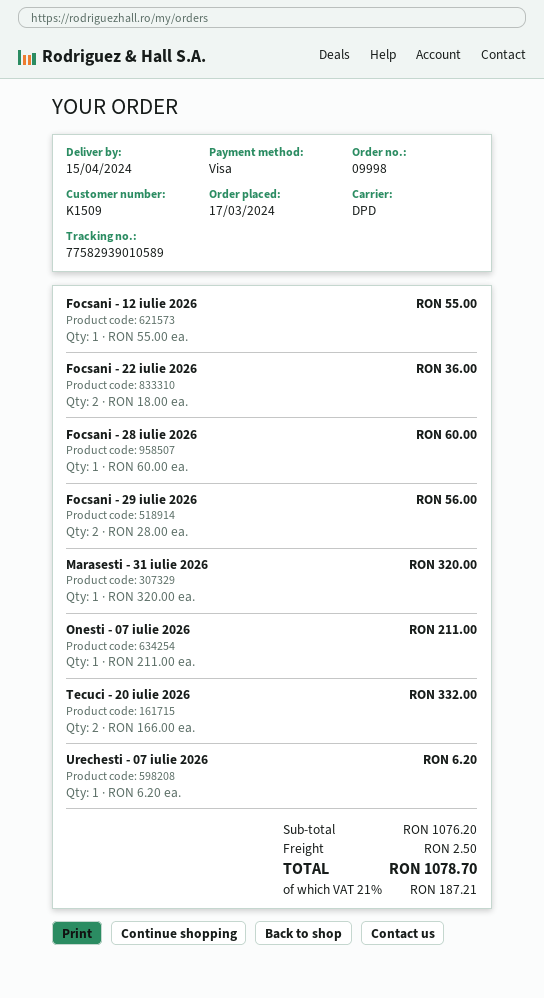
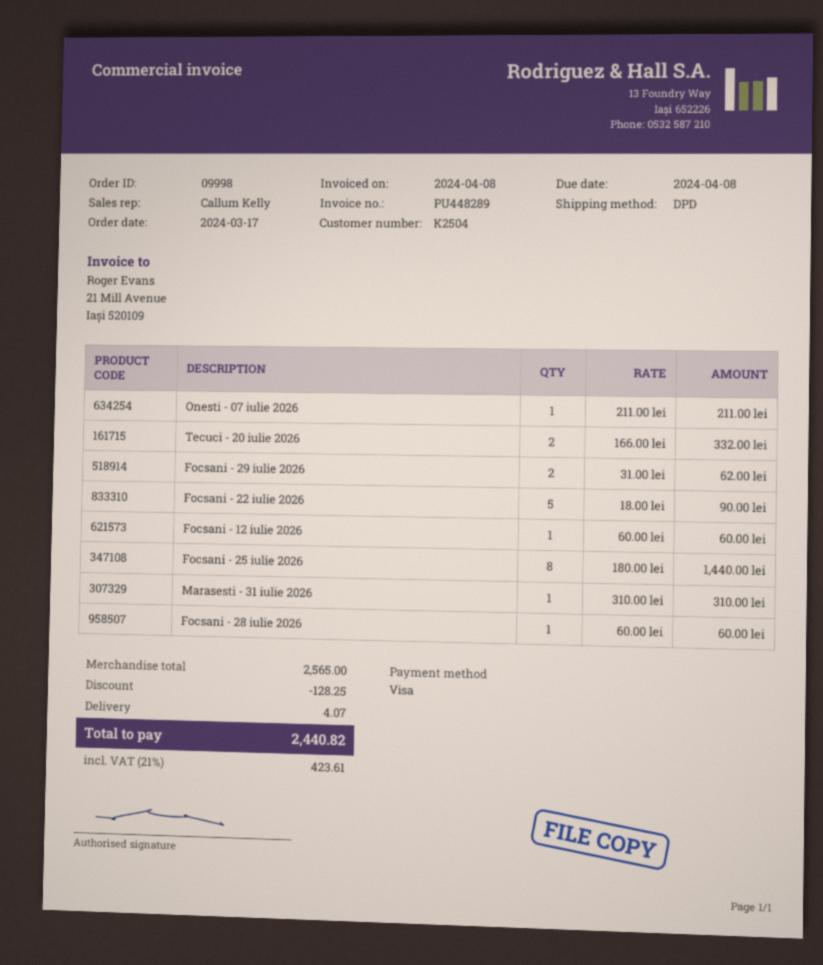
customer number: K1509 -> K2504
Focsani - 12 iulie 2026: 1 x 55.00 = 55.00 -> 1 x 60.00 = 60.00
Focsani - 22 iulie 2026: 2 x 18.00 = 36.00 -> 5 x 18.00 = 90.00
Focsani - 29 iulie 2026: 2 x 28.00 = 56.00 -> 2 x 31.00 = 62.00
Marasesti - 31 iulie 2026: 1 x 320.00 = 320.00 -> 1 x 310.00 = 310.00
Urechesti - 07 iulie 2026: 1 x 6.20 = 6.20 -> none
Focsani - 25 iulie 2026: none -> 8 x 180.00 = 1440.00
subtotal: 1076.20 -> 2565.00
discount: none -> 128.25
shipping: 2.50 -> 4.07
tax: 21% = 187.21 -> 21% = 423.61
total: 1078.70 -> 2440.82

